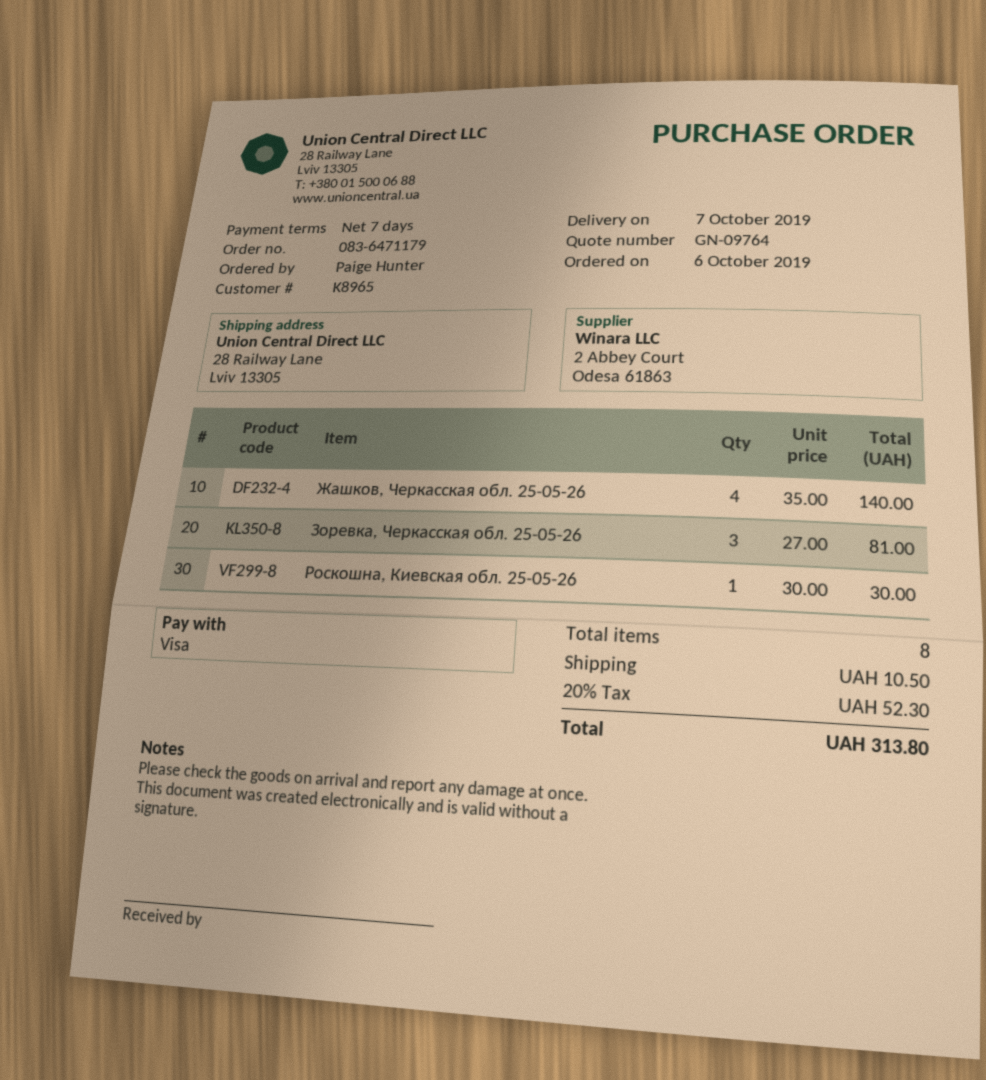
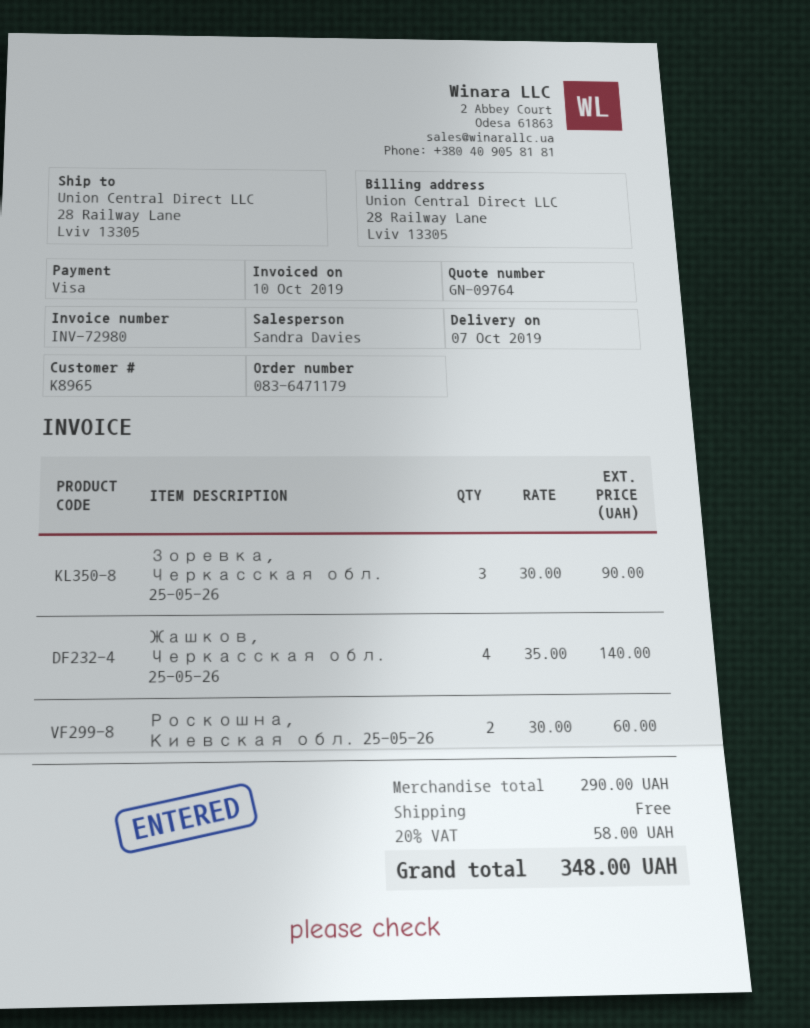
Зоревка, Черкасская обл. 25-05-26: 3 x 27.00 = 81.00 -> 3 x 30.00 = 90.00
Роскошна, Киевская обл. 25-05-26: 1 x 30.00 = 30.00 -> 2 x 30.00 = 60.00
shipping: 10.50 -> 0.00
tax: 20% = 52.30 -> 20% = 58.00
total: 313.80 -> 348.00

